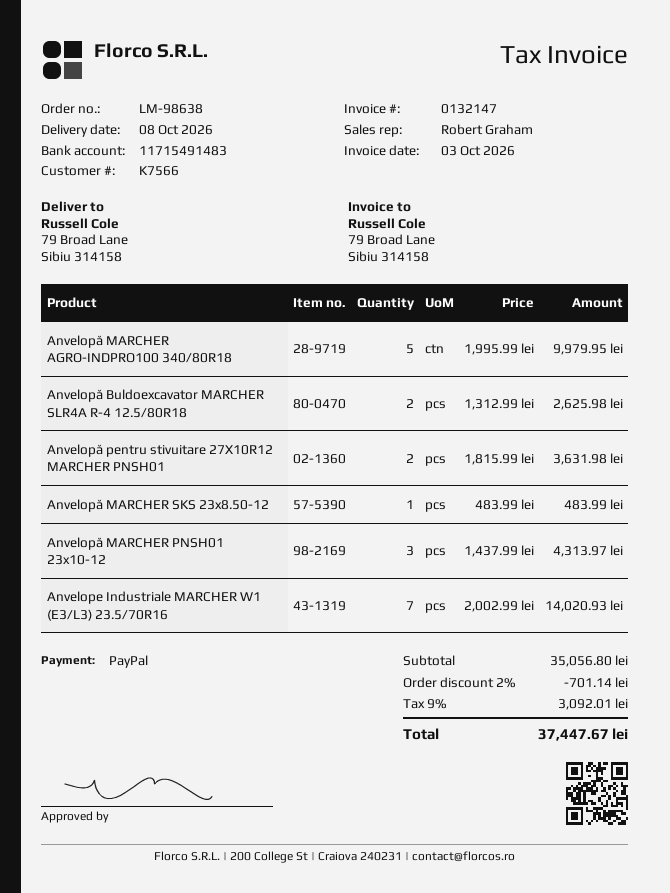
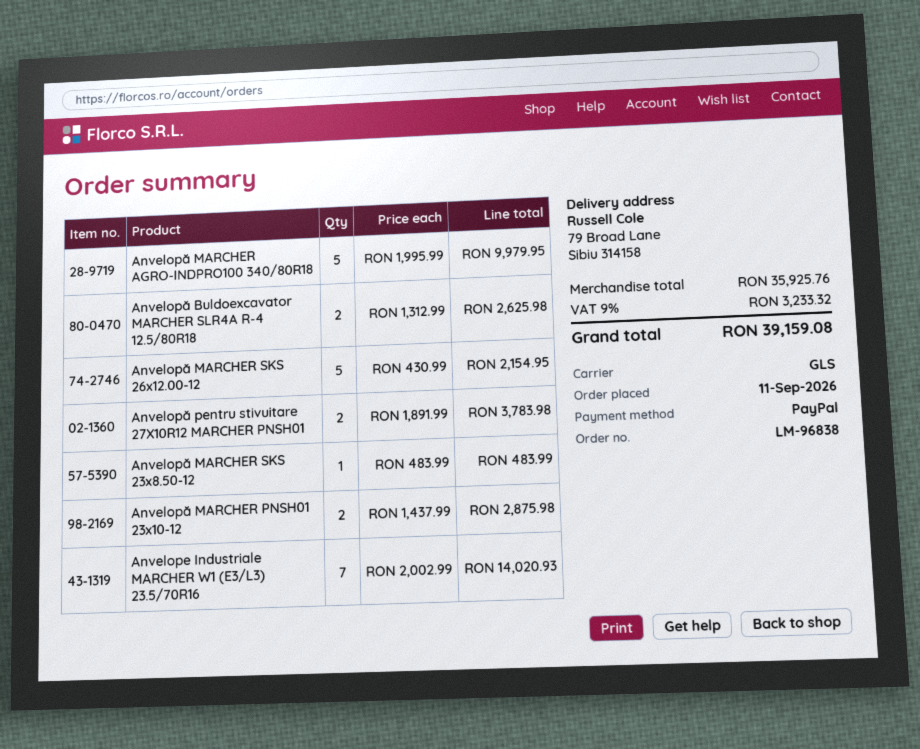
order number: LM-98638 -> LM-96838
Anvelopă pentru stivuitare 27X10R12 MARCHER PNSH01: 2 x 1815.99 = 3631.98 -> 2 x 1891.99 = 3783.98
Anvelopă MARCHER PNSH01 23x10-12: 3 x 1437.99 = 4313.97 -> 2 x 1437.99 = 2875.98
Anvelopă MARCHER SKS 26x12.00-12: none -> 5 x 430.99 = 2154.95
subtotal: 35056.80 -> 35925.76
discount: 2% = 701.14 -> none
tax: 9% = 3092.01 -> 9% = 3233.32
total: 37447.67 -> 39159.08

